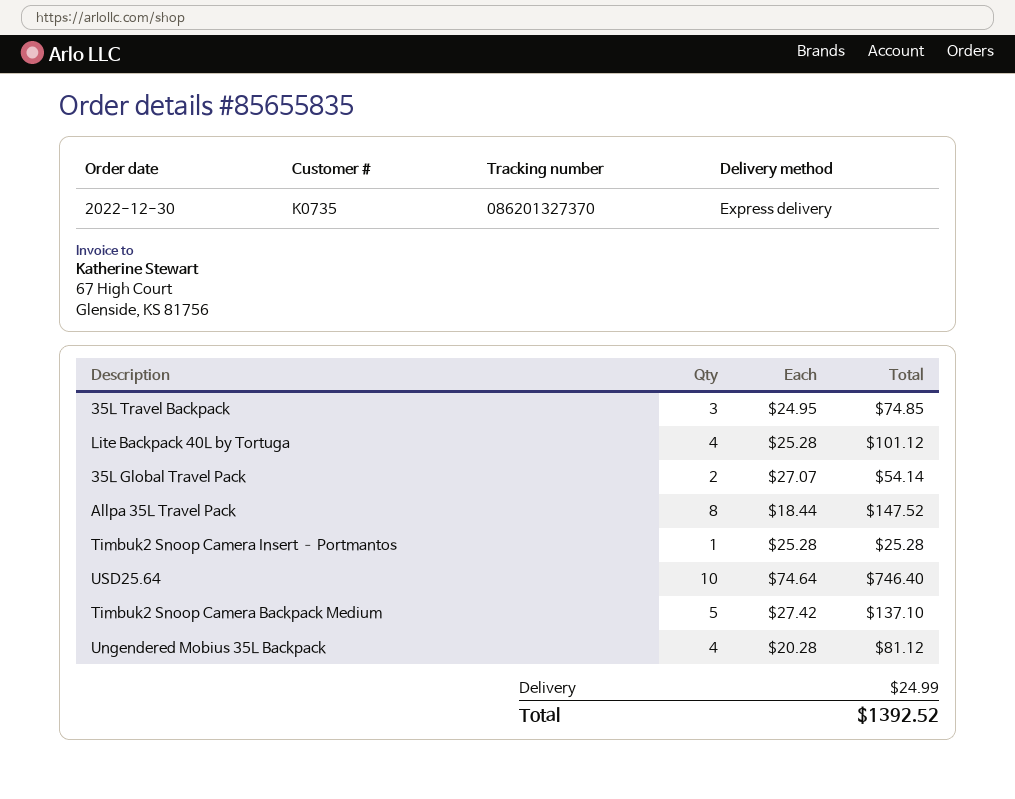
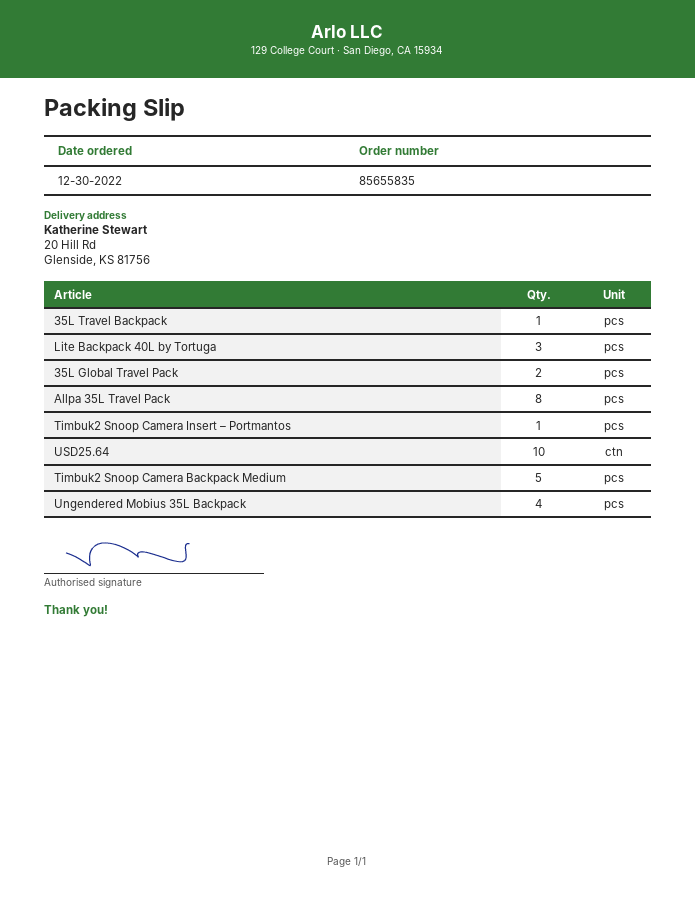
35L Travel Backpack: 3 -> 1
Lite Backpack 40L by Tortuga: 4 -> 3

